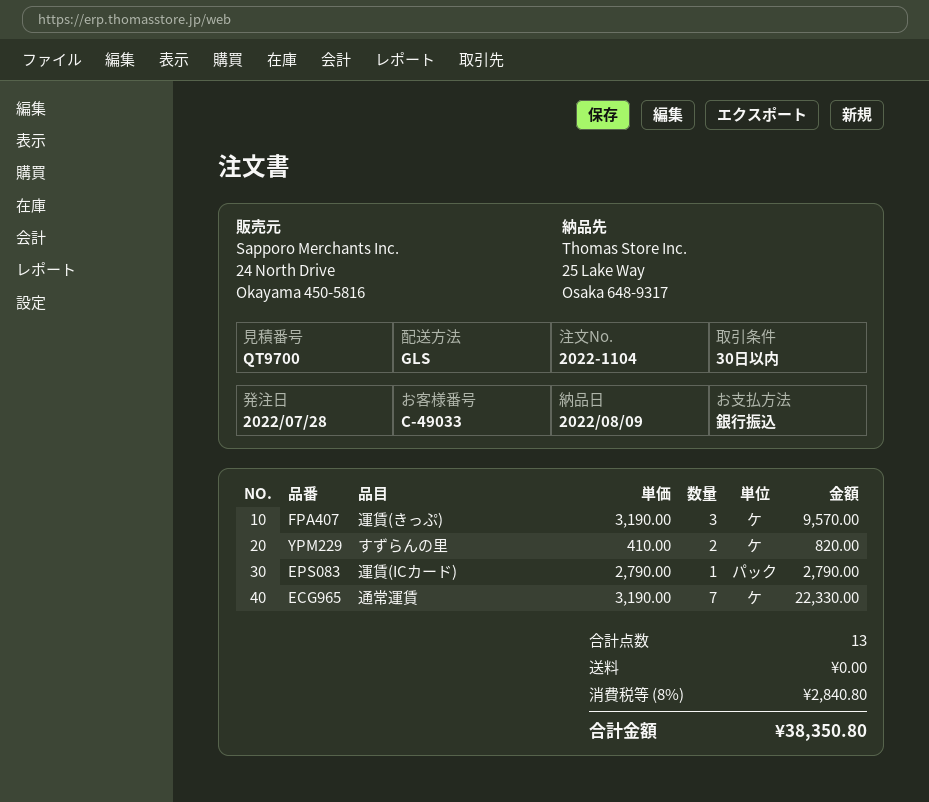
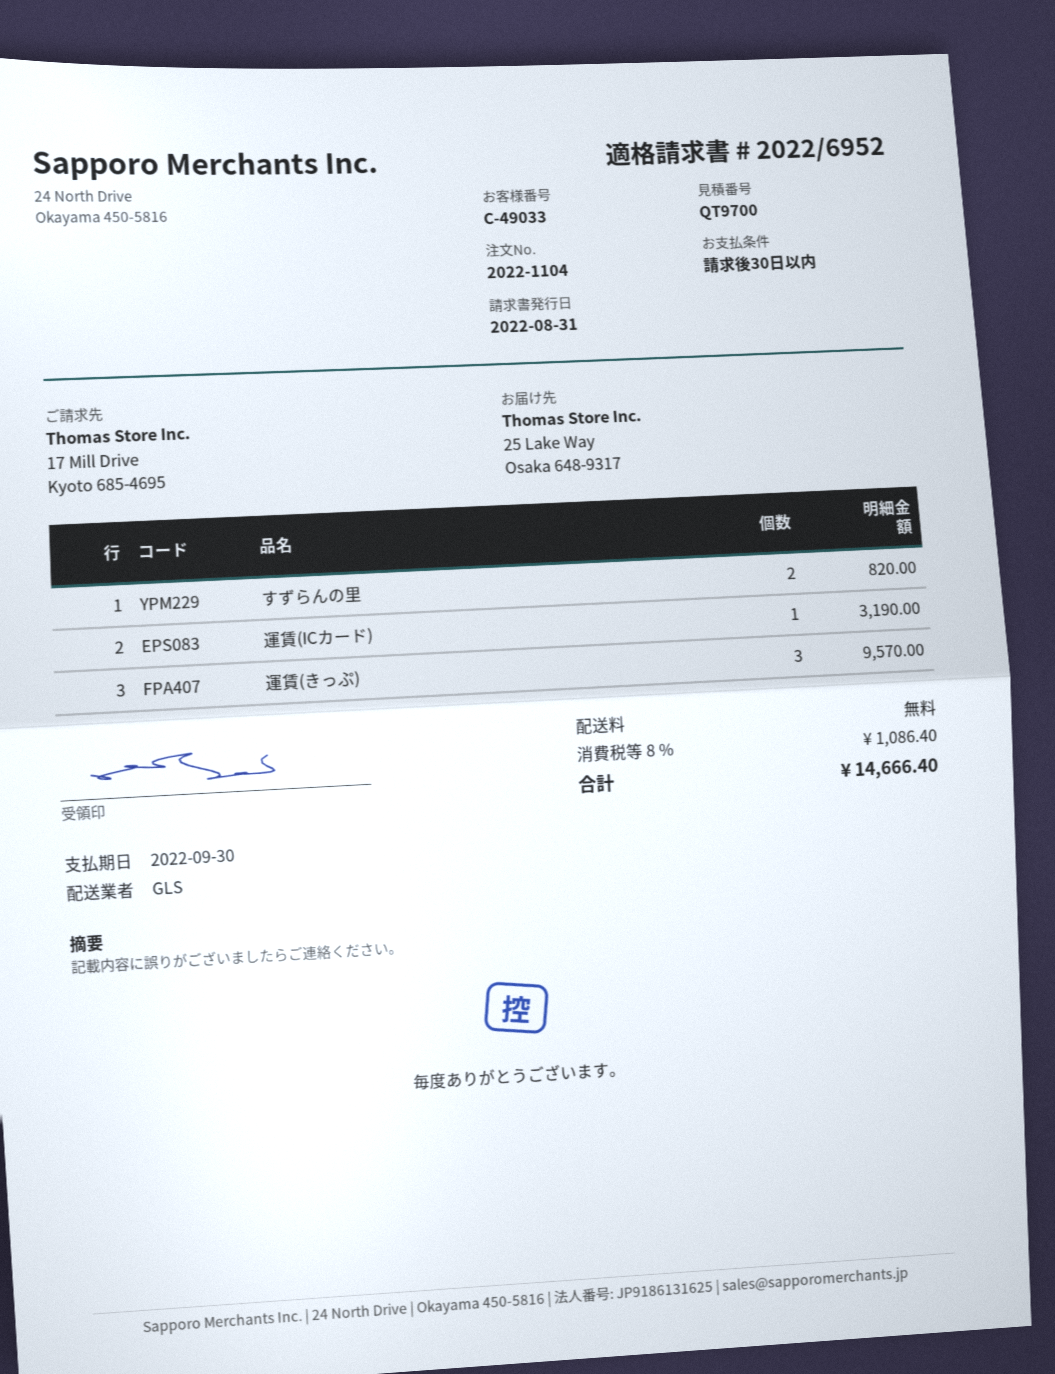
運賃(ICカード): 1 for 2790.00 -> 1 for 3190.00
通常運賃: 7 for 22330.00 -> none
tax: 8% = 2840.80 -> 8% = 1086.40
total: 38350.80 -> 14666.40

